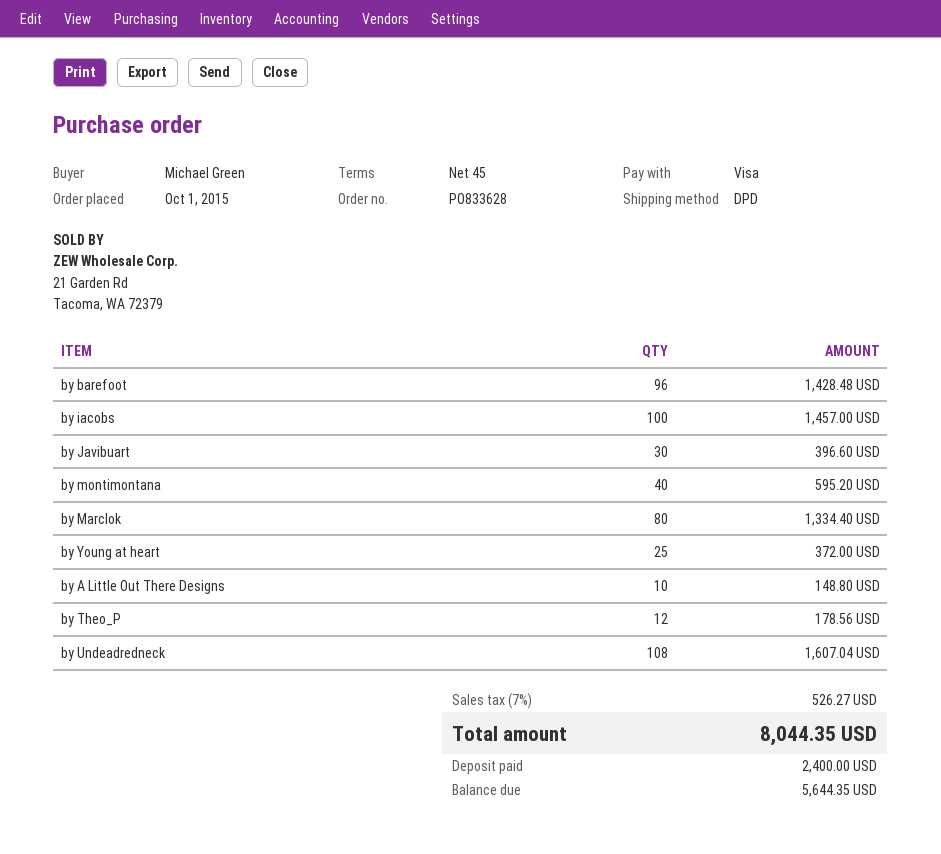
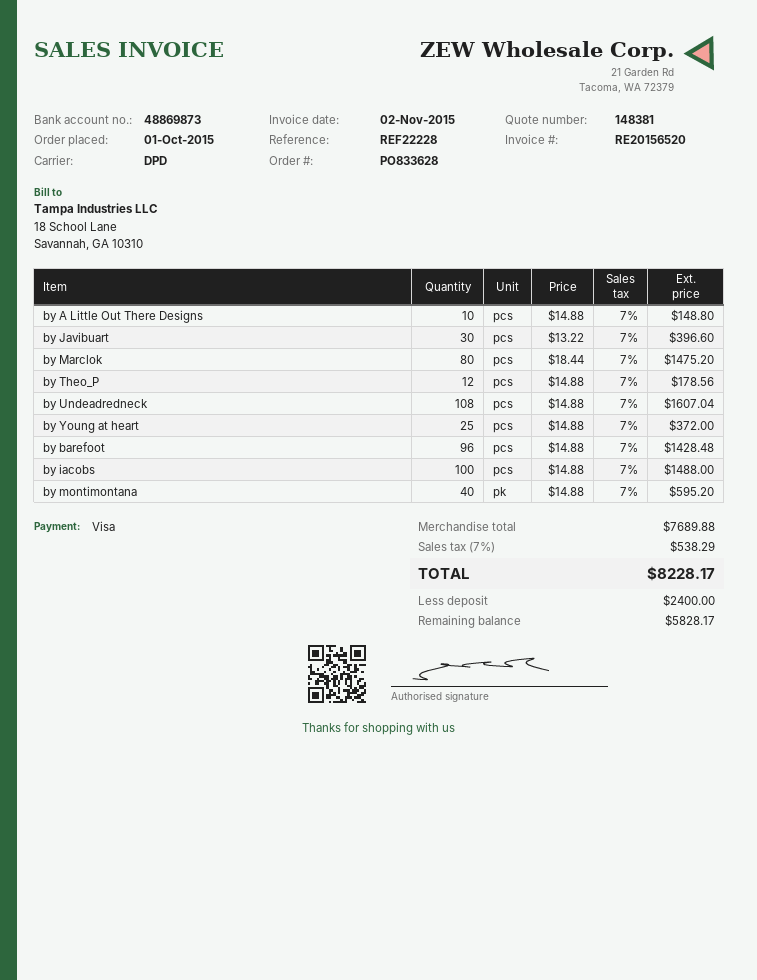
by iacobs: 100 for 1457.00 -> 100 for 1488.00
by Marclok: 80 for 1334.40 -> 80 for 1475.20
tax: 7% = 526.27 -> 7% = 538.29
total: 8044.35 -> 8228.17
balance: 5644.35 -> 5828.17

